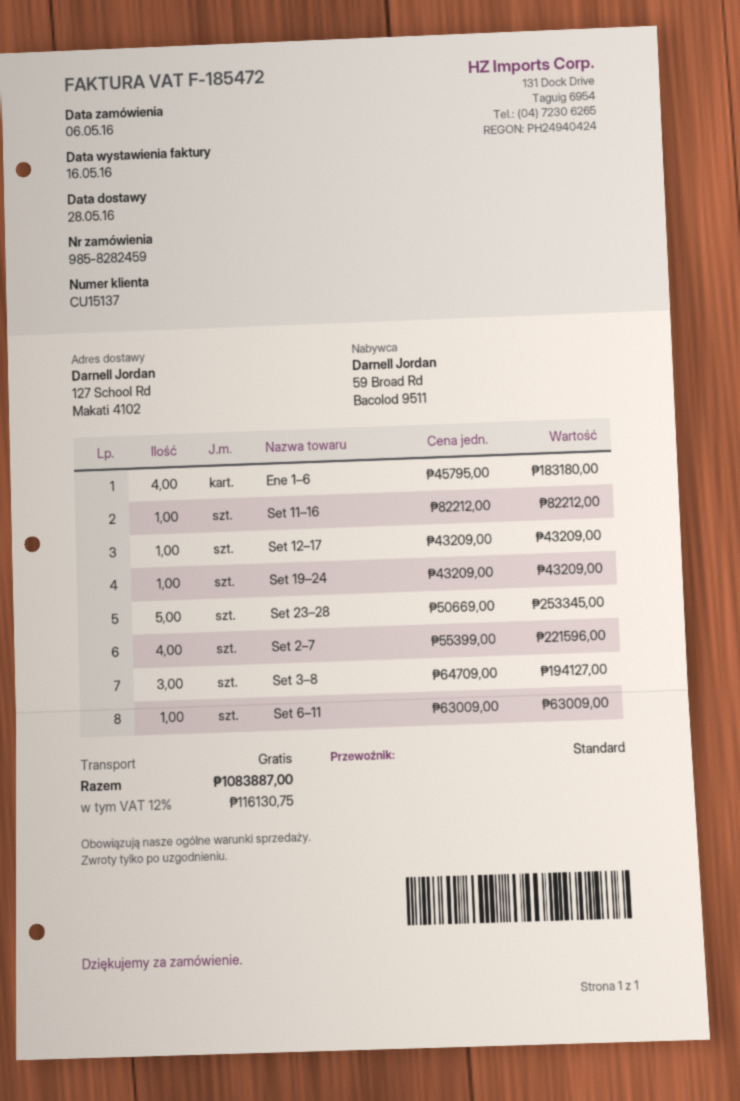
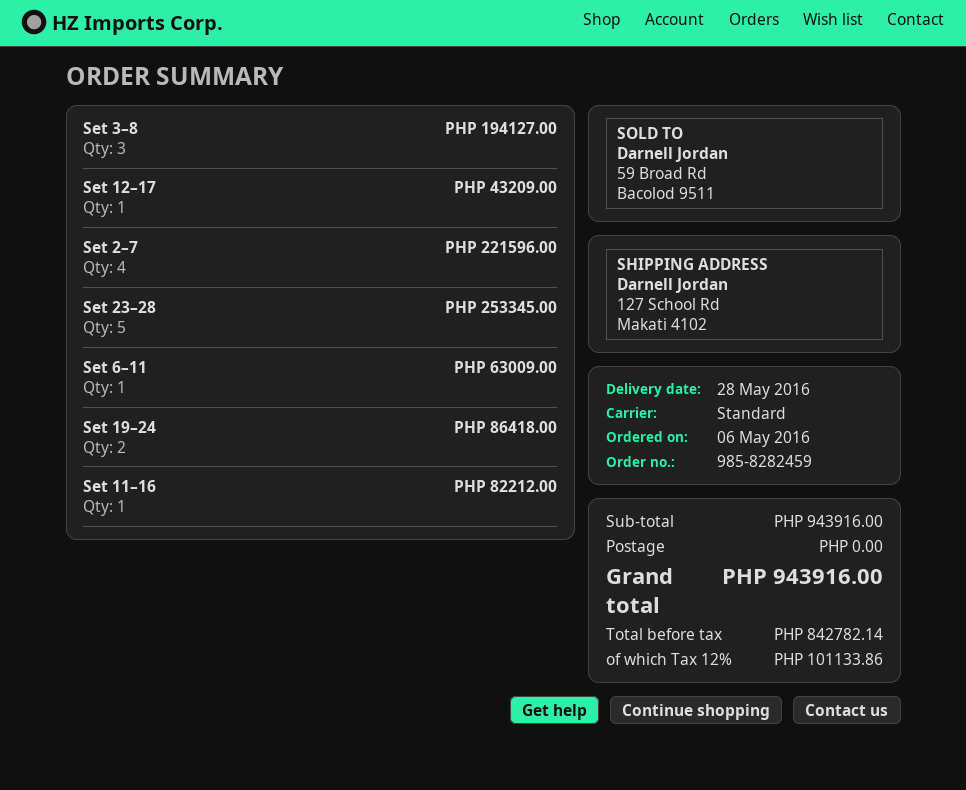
Ene 1–6: 4 for 183180.00 -> none
Set 19–24: 1 for 43209.00 -> 2 for 86418.00
tax: 12% = 116130.75 -> 12% = 101133.86
total: 1083887.00 -> 943916.00

